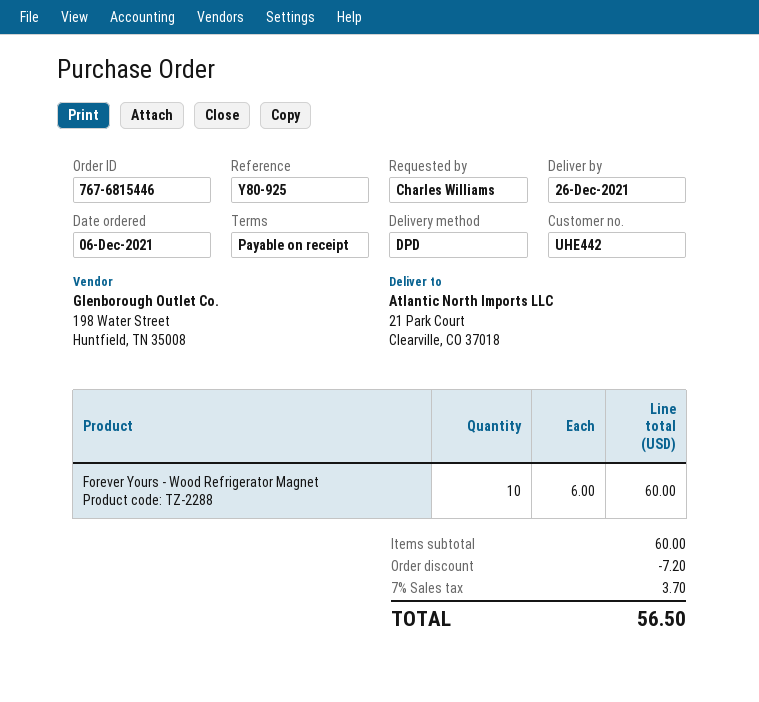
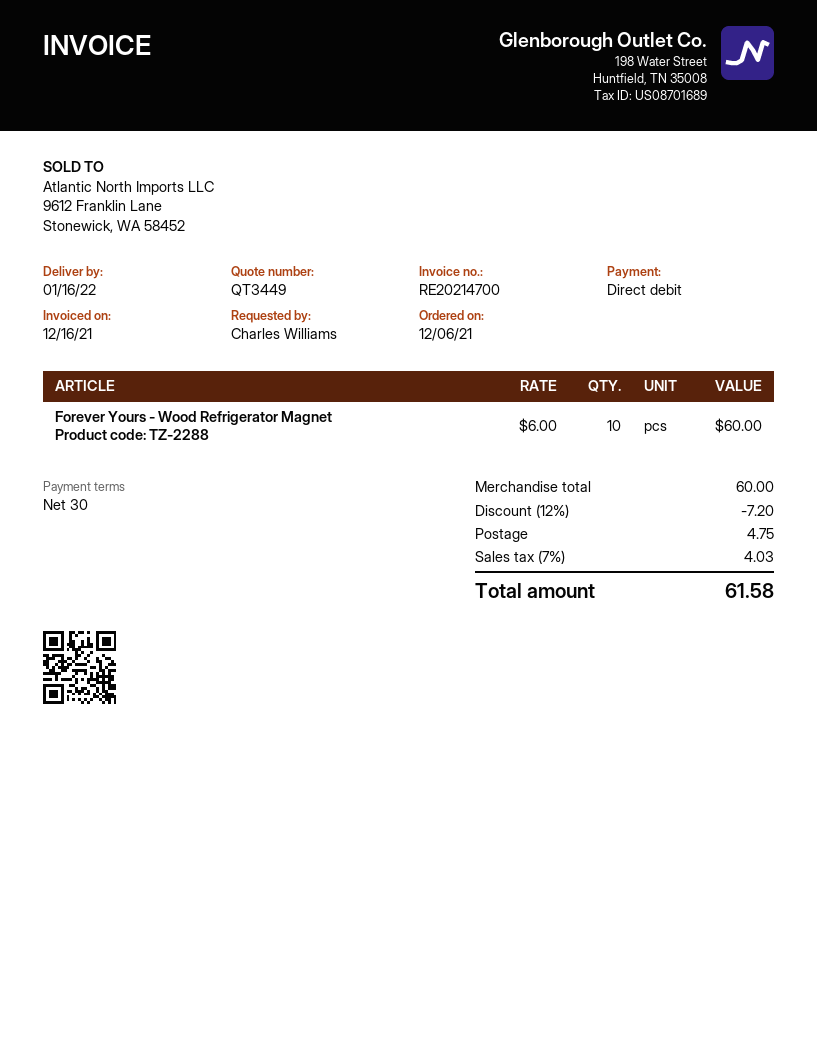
delivery date: 2021-12-26 -> 2022-01-16
payment terms: on receipt -> 30 days
shipping: none -> 4.75
tax: 7% = 3.70 -> 7% = 4.03
total: 56.50 -> 61.58

